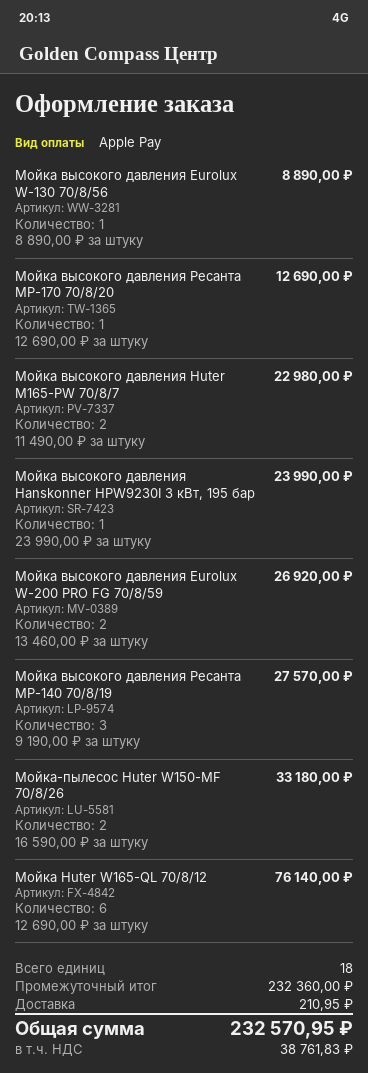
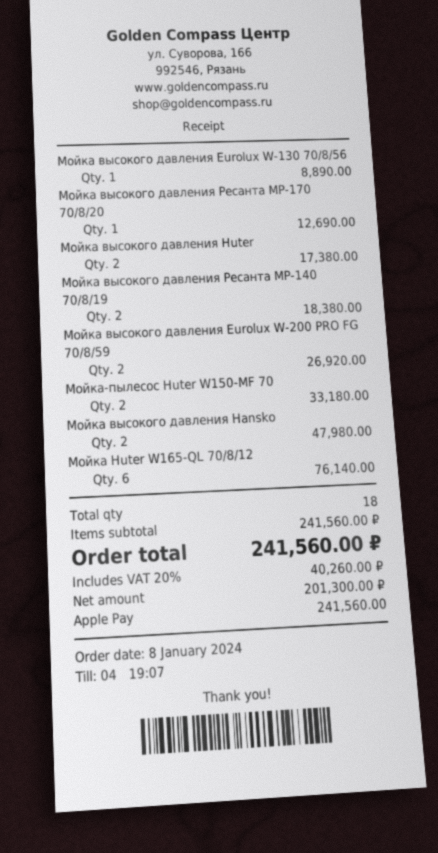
Мойка высокого давления Huter M165-PW 70/8/7: 2 for 22980.00 -> 2 for 17380.00
Мойка высокого давления Hanskonner HPW9230I 3 кВт, 195 бар: 1 for 23990.00 -> 2 for 47980.00
Мойка высокого давления Ресанта МР-140 70/8/19: 3 for 27570.00 -> 2 for 18380.00
subtotal: 232360.00 -> 241560.00
shipping: 210.95 -> none
tax: 38761.83 -> 40260.00
total: 232570.95 -> 241560.00

